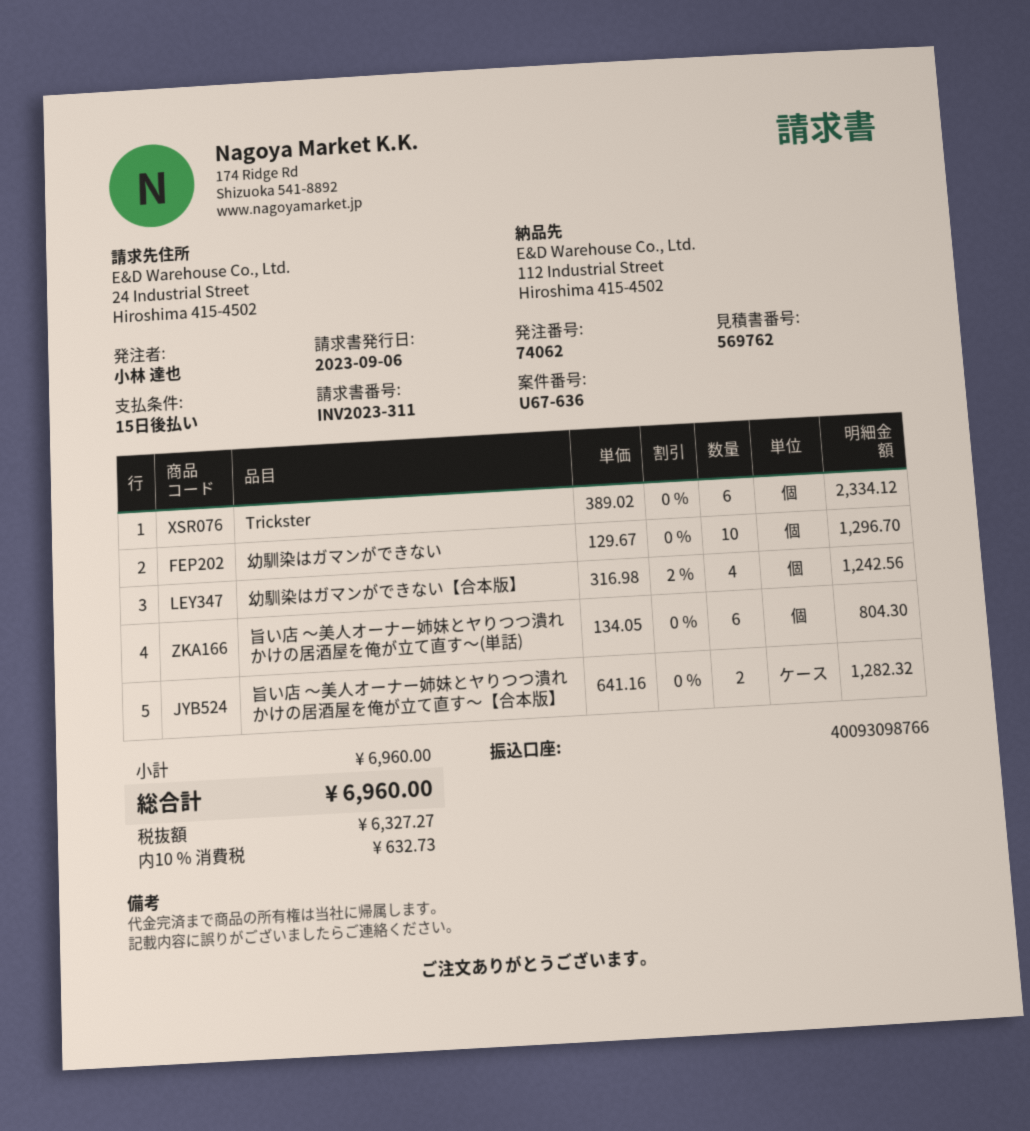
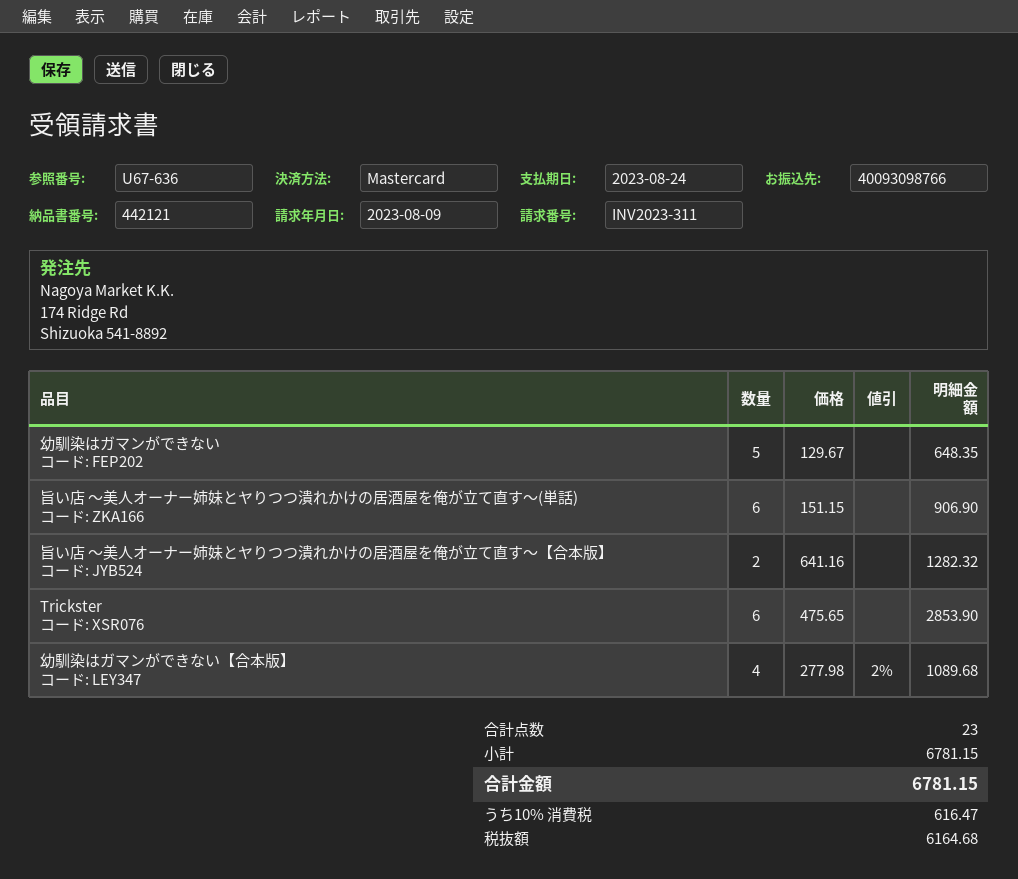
invoice date: 2023-09-06 -> 2023-08-09
Trickster: 6 x 389.02 = 2334.12 -> 6 x 475.65 = 2853.90
幼馴染はガマンができない: 10 x 129.67 = 1296.70 -> 5 x 129.67 = 648.35
幼馴染はガマンができない【合本版】: 4 x 316.98 - 2% = 1242.56 -> 4 x 277.98 - 2% = 1089.68
旨い店 〜美人オーナー姉妹とヤりつつ潰れかけの居酒屋を俺が立て直す〜(単話): 6 x 134.05 = 804.30 -> 6 x 151.15 = 906.90
subtotal: 6960.00 -> 6781.15
net: 6327.27 -> 6164.68
tax: 10% = 632.73 -> 10% = 616.47
total: 6960.00 -> 6781.15

